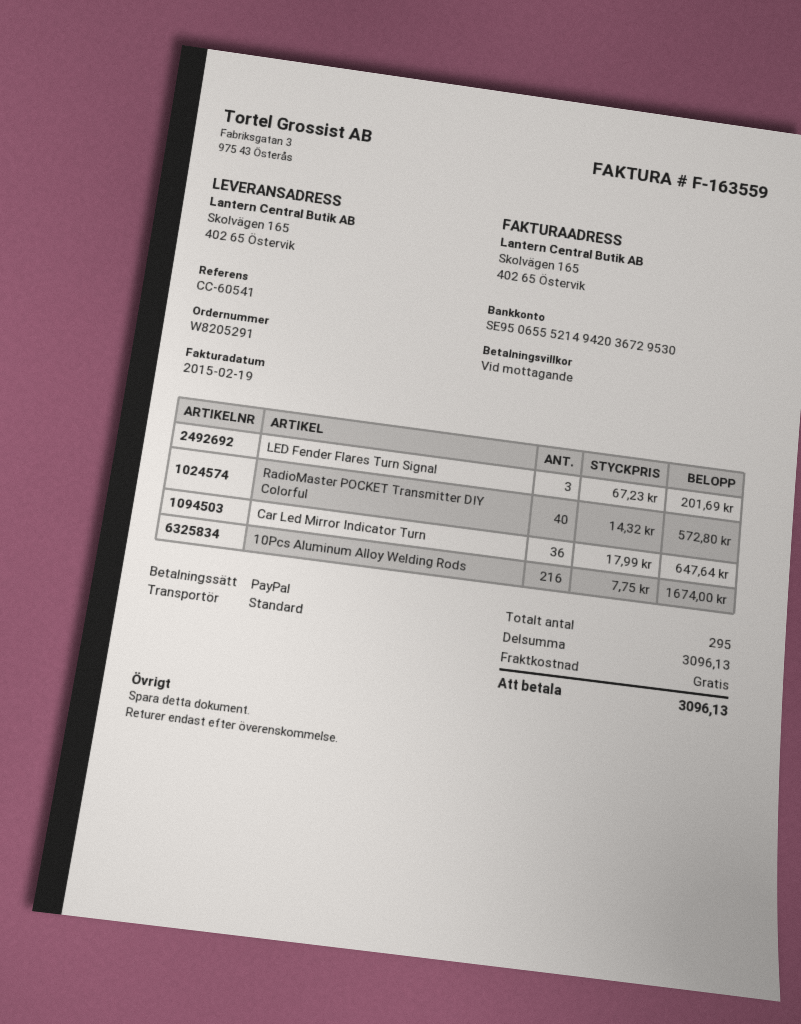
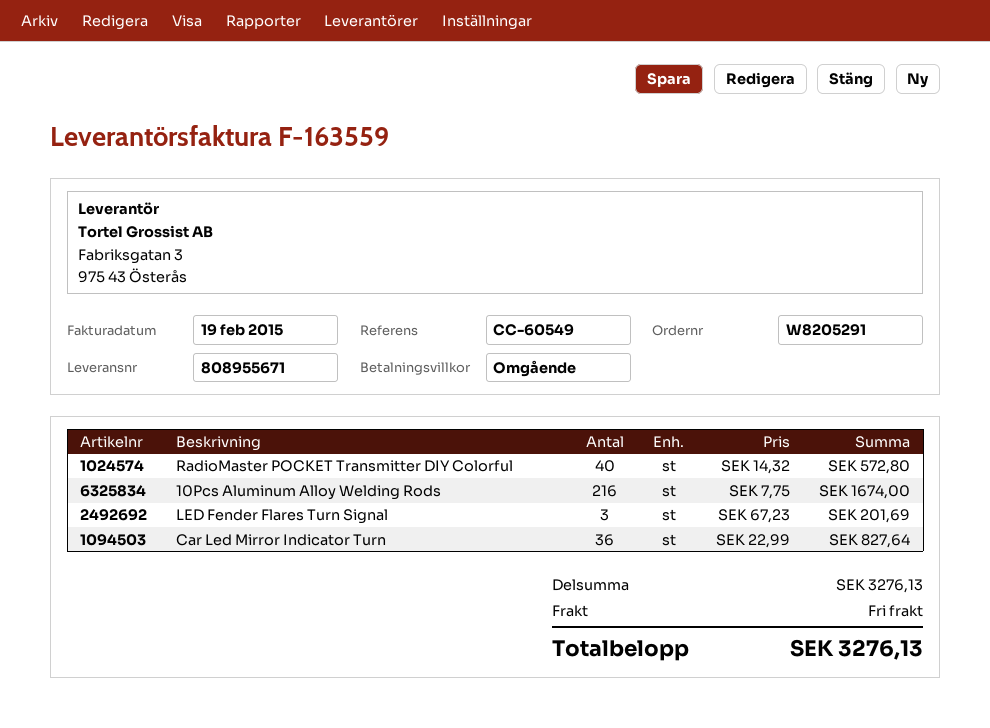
reference: CC-60541 -> CC-60549
Car Led Mirror Indicator Turn: 36 x 17.99 = 647.64 -> 36 x 22.99 = 827.64
subtotal: 3096.13 -> 3276.13
total: 3096.13 -> 3276.13

